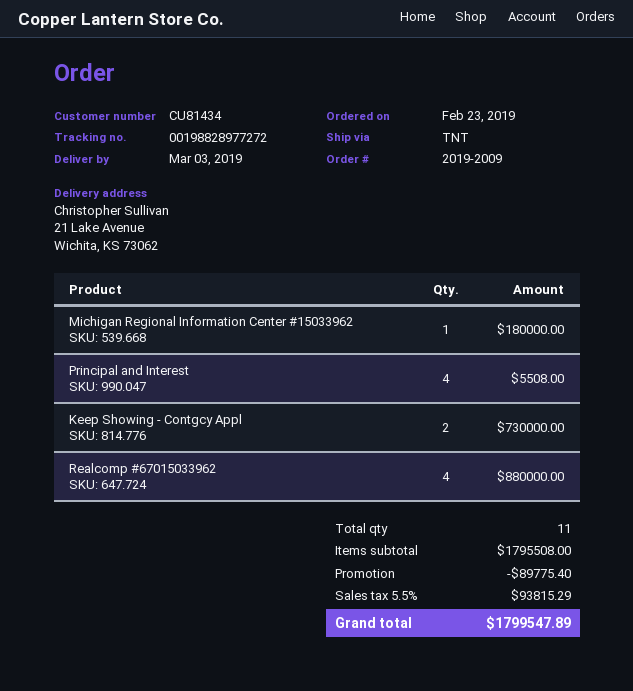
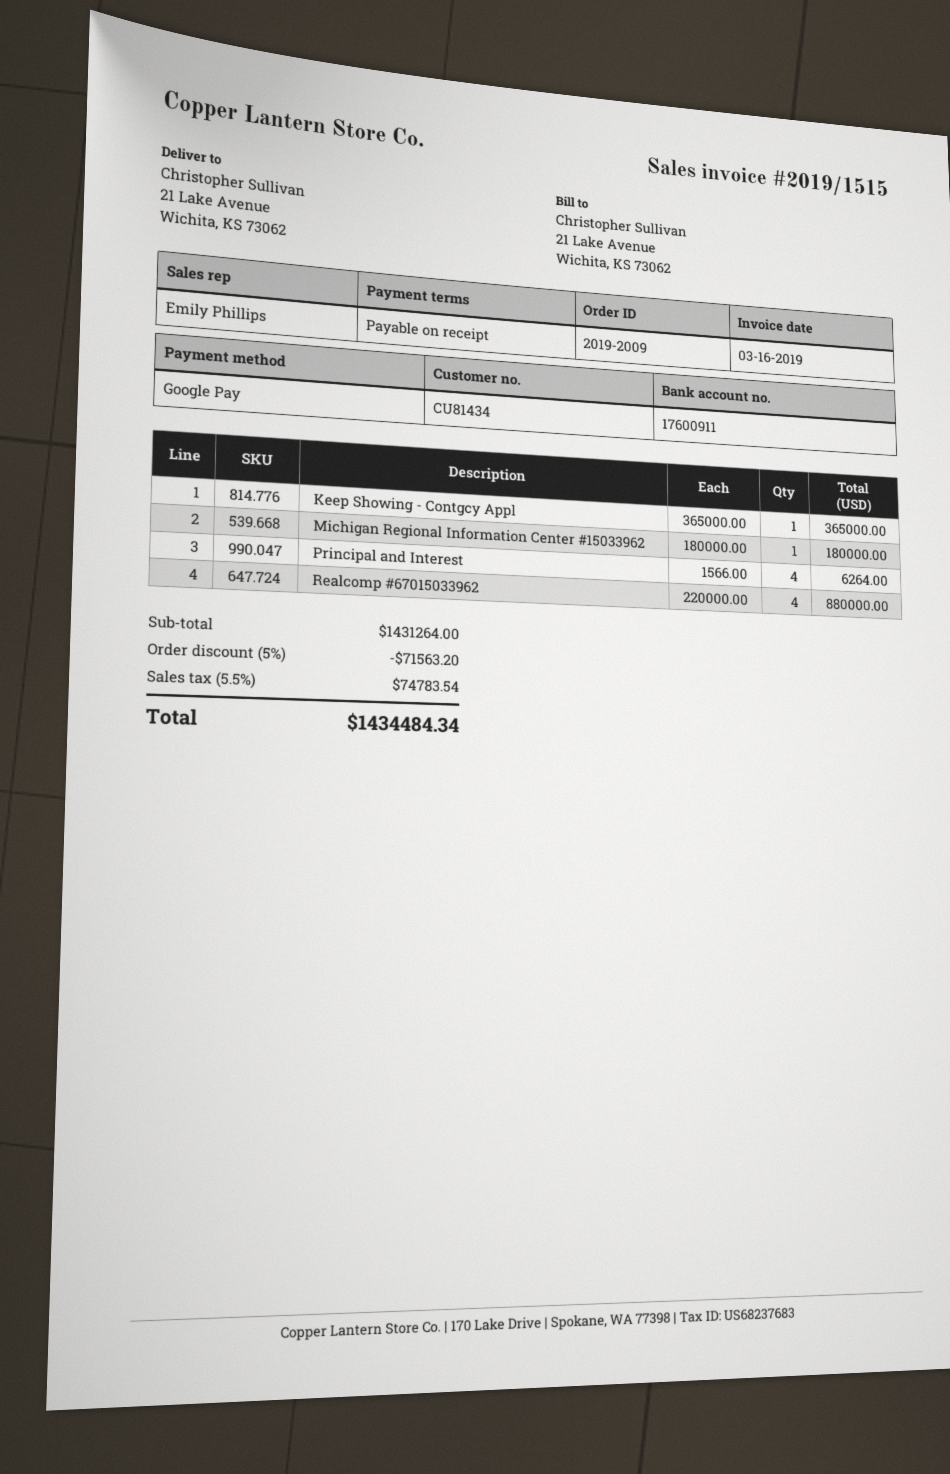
Principal and Interest: 4 for 5508.00 -> 4 for 6264.00
Keep Showing - Contgcy Appl: 2 for 730000.00 -> 1 for 365000.00
subtotal: 1795508.00 -> 1431264.00
discount: 89775.40 -> 71563.20
tax: 5.5% = 93815.29 -> 5.5% = 74783.54
total: 1799547.89 -> 1434484.34

